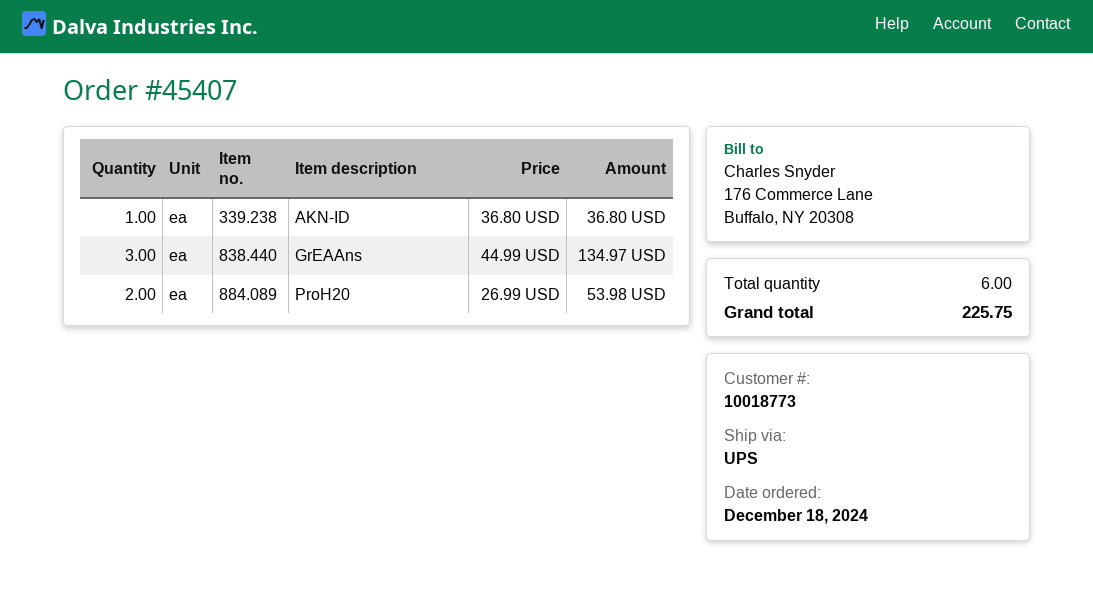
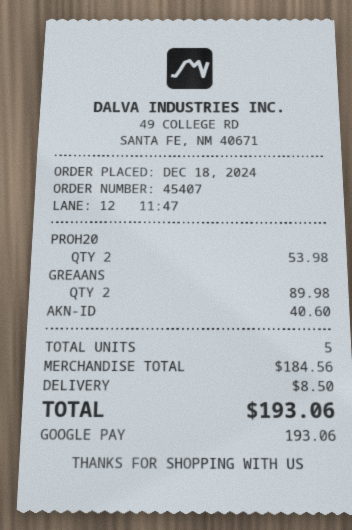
AKN-ID: 1 for 36.80 -> 1 for 40.60
GrEAAns: 3 for 134.97 -> 2 for 89.98
total quantity: 6 -> 5
shipping: none -> 8.50
total: 225.75 -> 193.06

